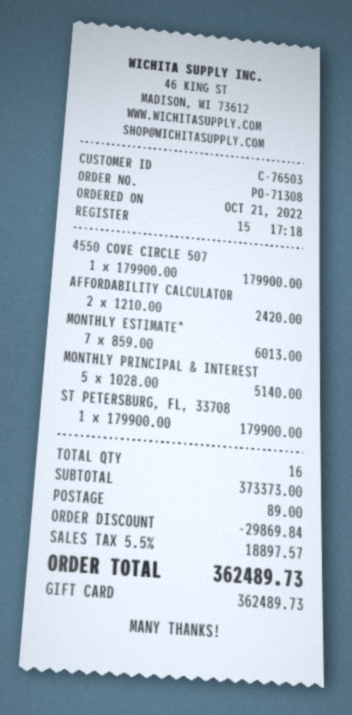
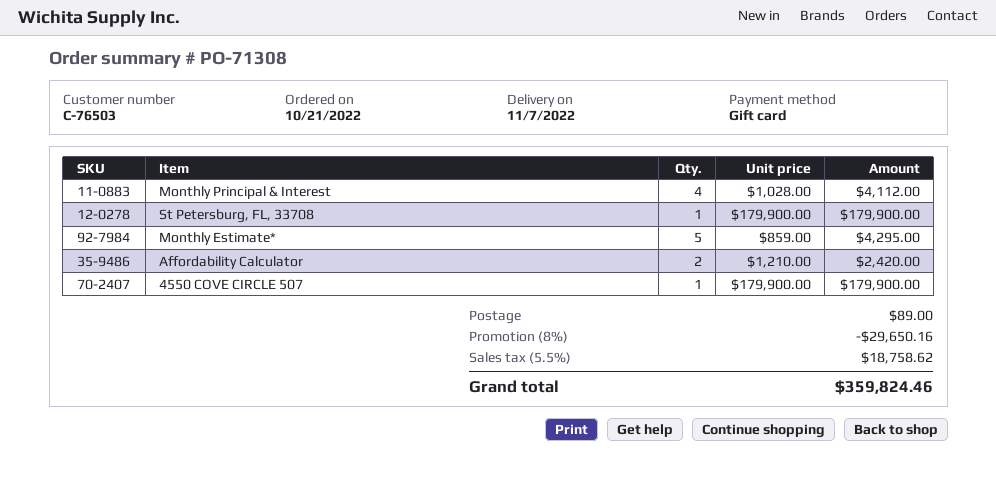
MONTHLY ESTIMATE*: 7 x 859.00 = 6013.00 -> 5 x 859.00 = 4295.00
MONTHLY PRINCIPAL & INTEREST: 5 x 1028.00 = 5140.00 -> 4 x 1028.00 = 4112.00
discount: 29869.84 -> 29650.16
tax: 5.5% = 18897.57 -> 5.5% = 18758.62
total: 362489.73 -> 359824.46

